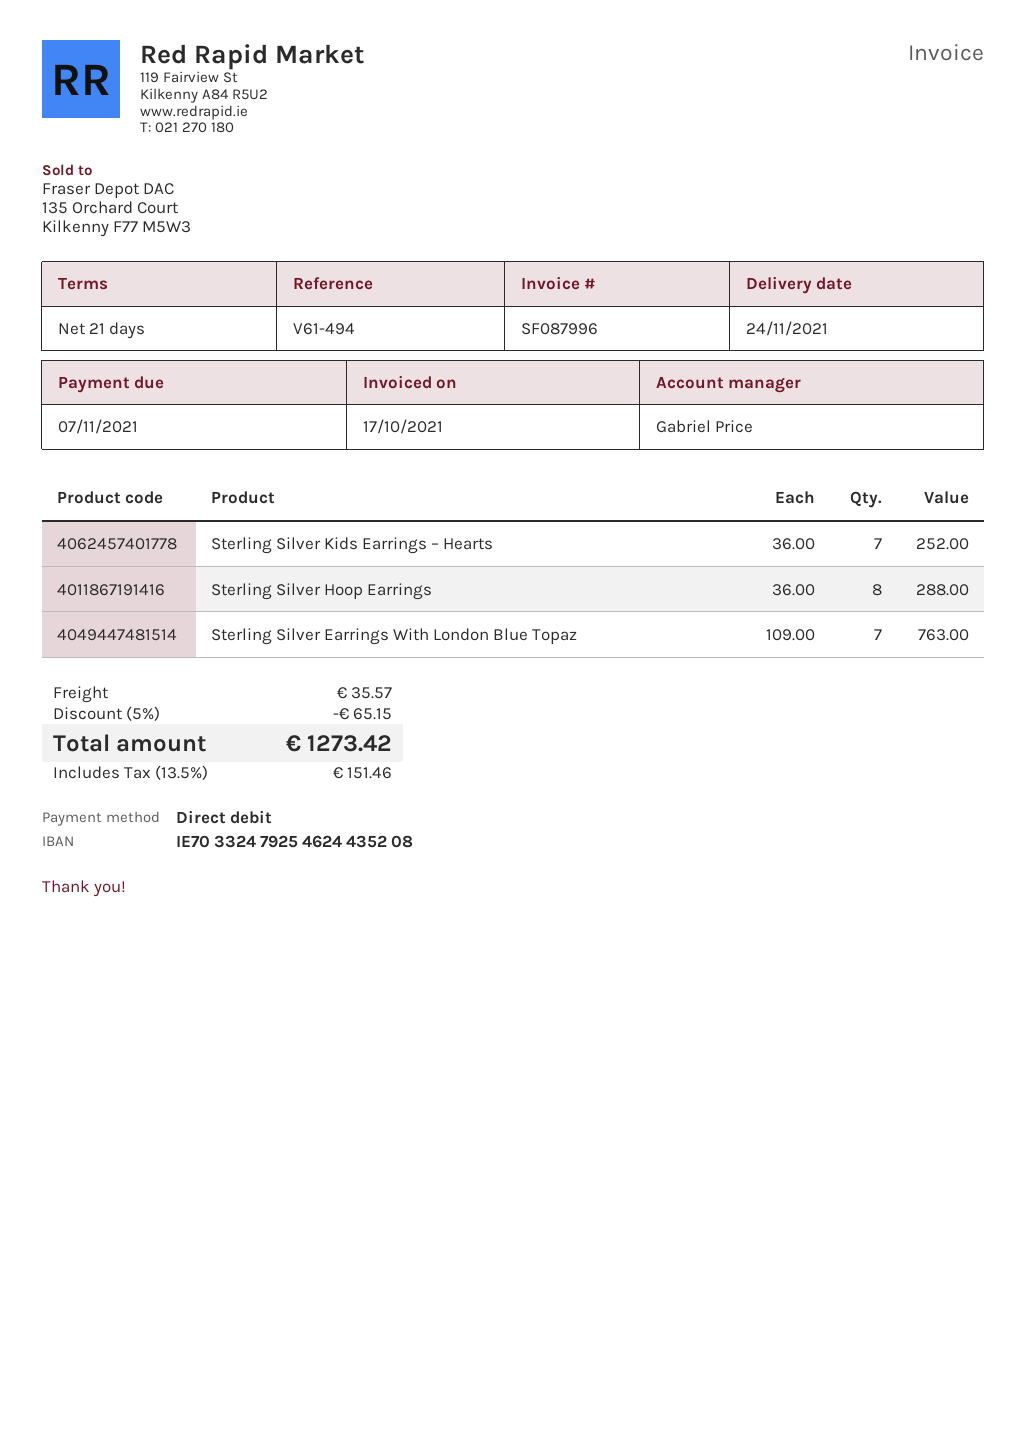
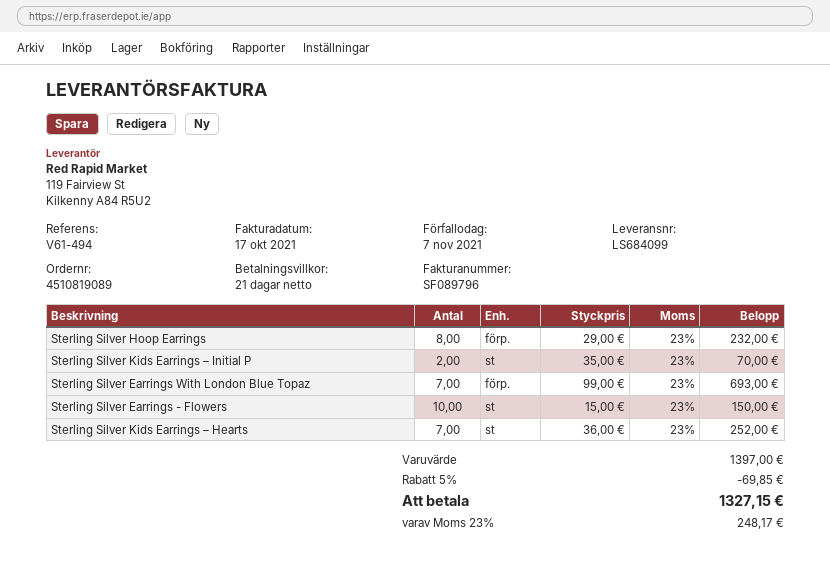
invoice number: SF087996 -> SF089796
Sterling Silver Hoop Earrings: 8 x 36.00 = 288.00 -> 8 x 29.00 = 232.00
Sterling Silver Earrings With London Blue Topaz: 7 x 109.00 = 763.00 -> 7 x 99.00 = 693.00
Sterling Silver Kids Earrings – Initial P: none -> 2 x 35.00 = 70.00
Sterling Silver Earrings - Flowers: none -> 10 x 15.00 = 150.00
discount: 5% = 65.15 -> 5% = 69.85
shipping: 35.57 -> none
tax: 13.5% = 151.46 -> 23% = 248.17
total: 1273.42 -> 1327.15

